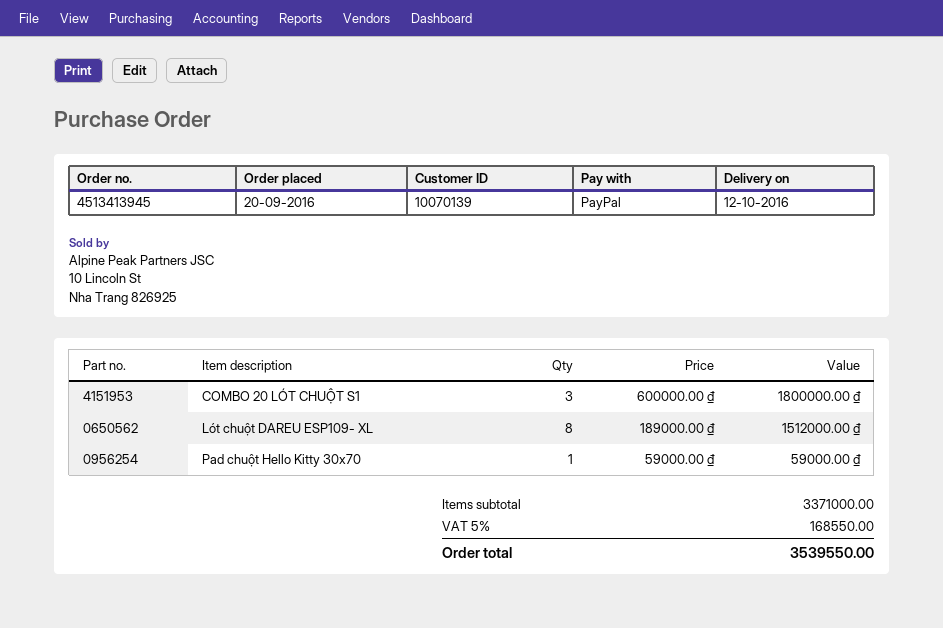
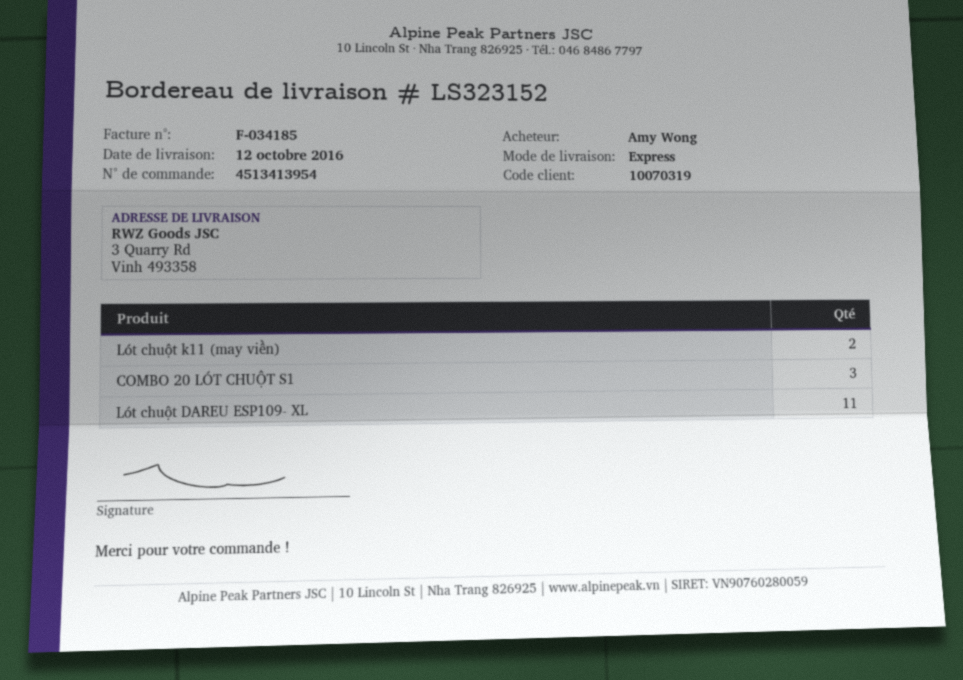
order number: 4513413945 -> 4513413954
customer number: 10070139 -> 10070319
Lót chuột DAREU ESP109- XL: 8 -> 11
Pad chuột Hello Kitty 30x70: 1 -> none
Lót chuột k11 (may viền): none -> 2

